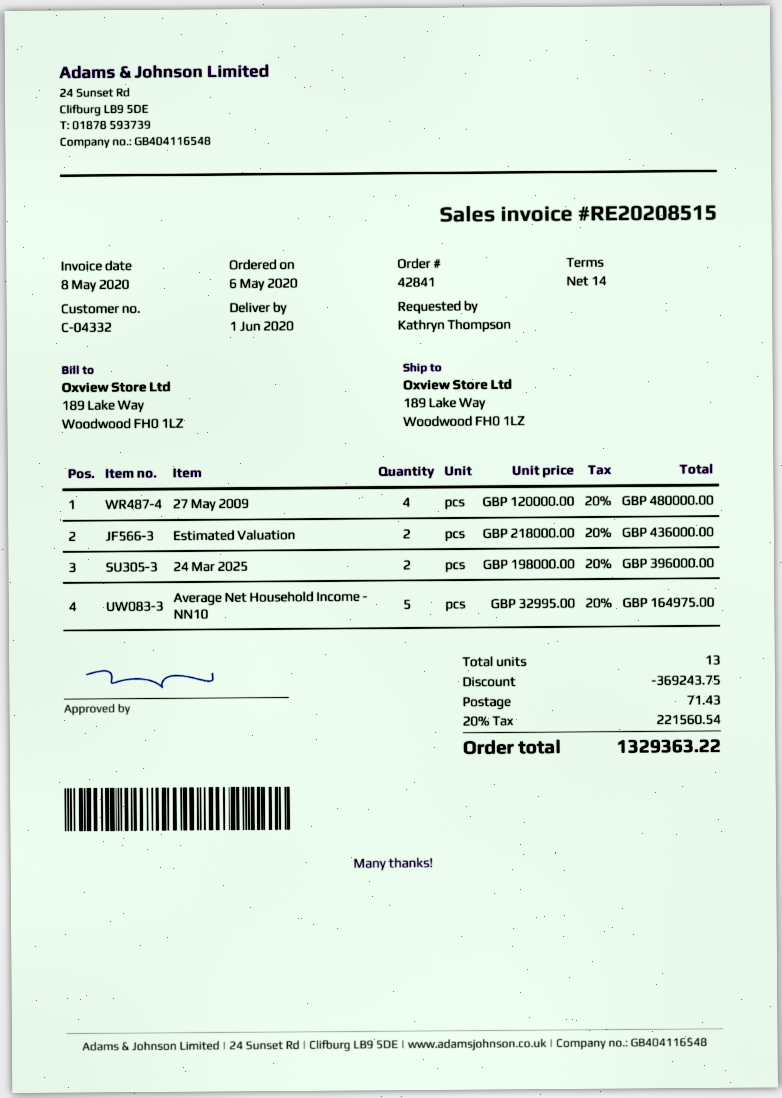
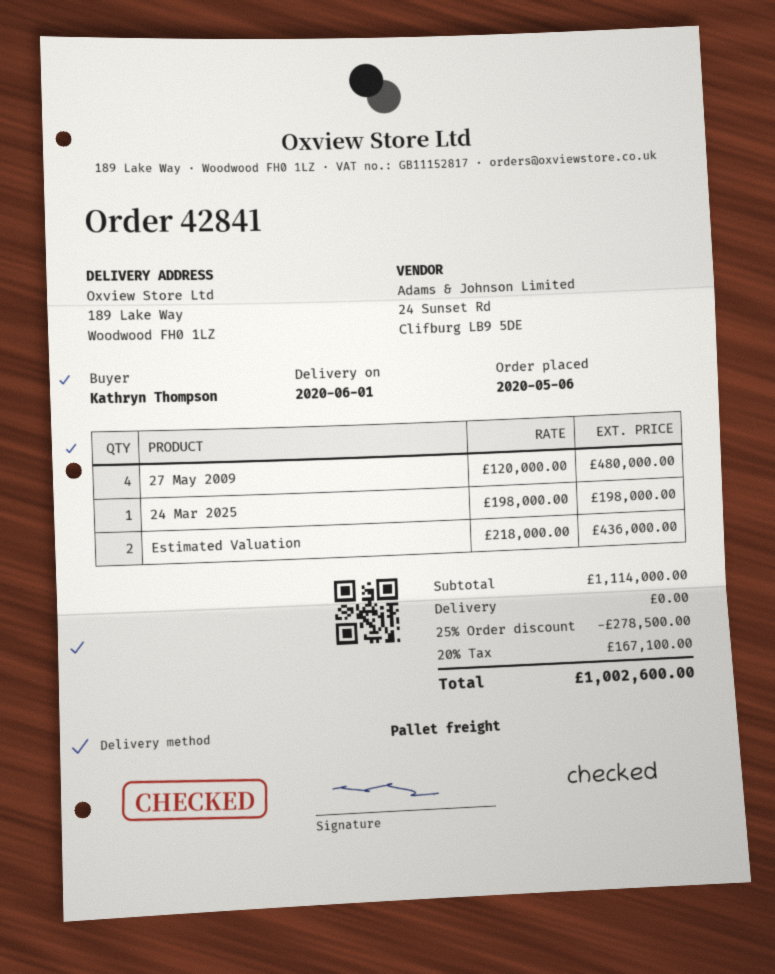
24 Mar 2025: 2 x 198000.00 = 396000.00 -> 1 x 198000.00 = 198000.00
Average Net Household Income - NN10: 5 x 32995.00 = 164975.00 -> none
discount: 369243.75 -> 278500.00
shipping: 71.43 -> 0.00
tax: 20% = 221560.54 -> 20% = 167100.00
total: 1329363.22 -> 1002600.00

